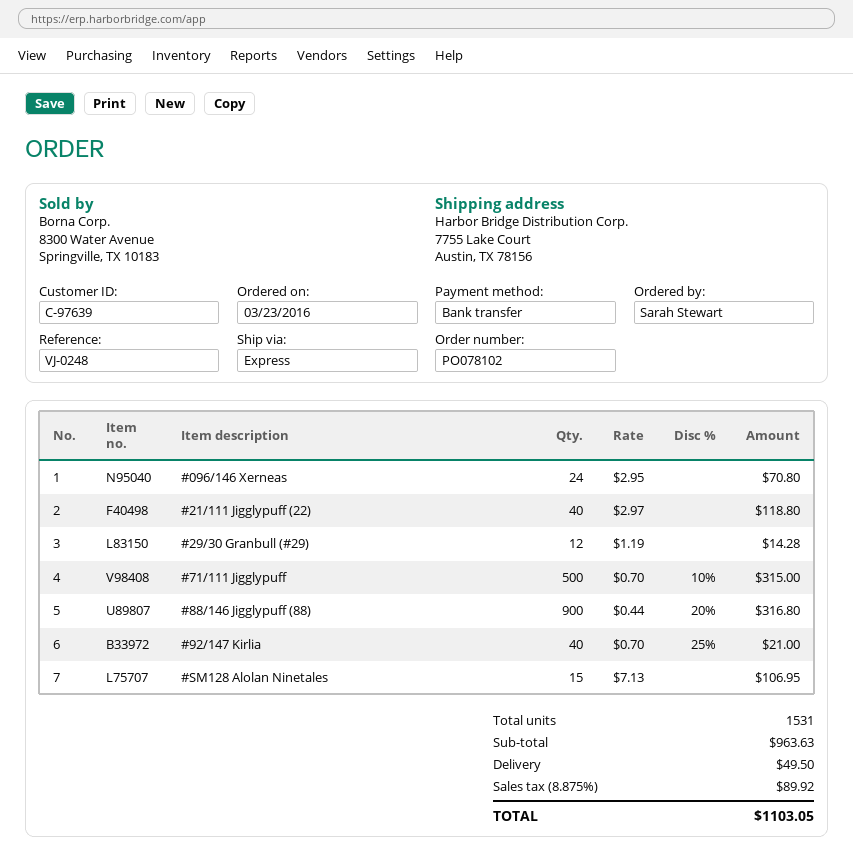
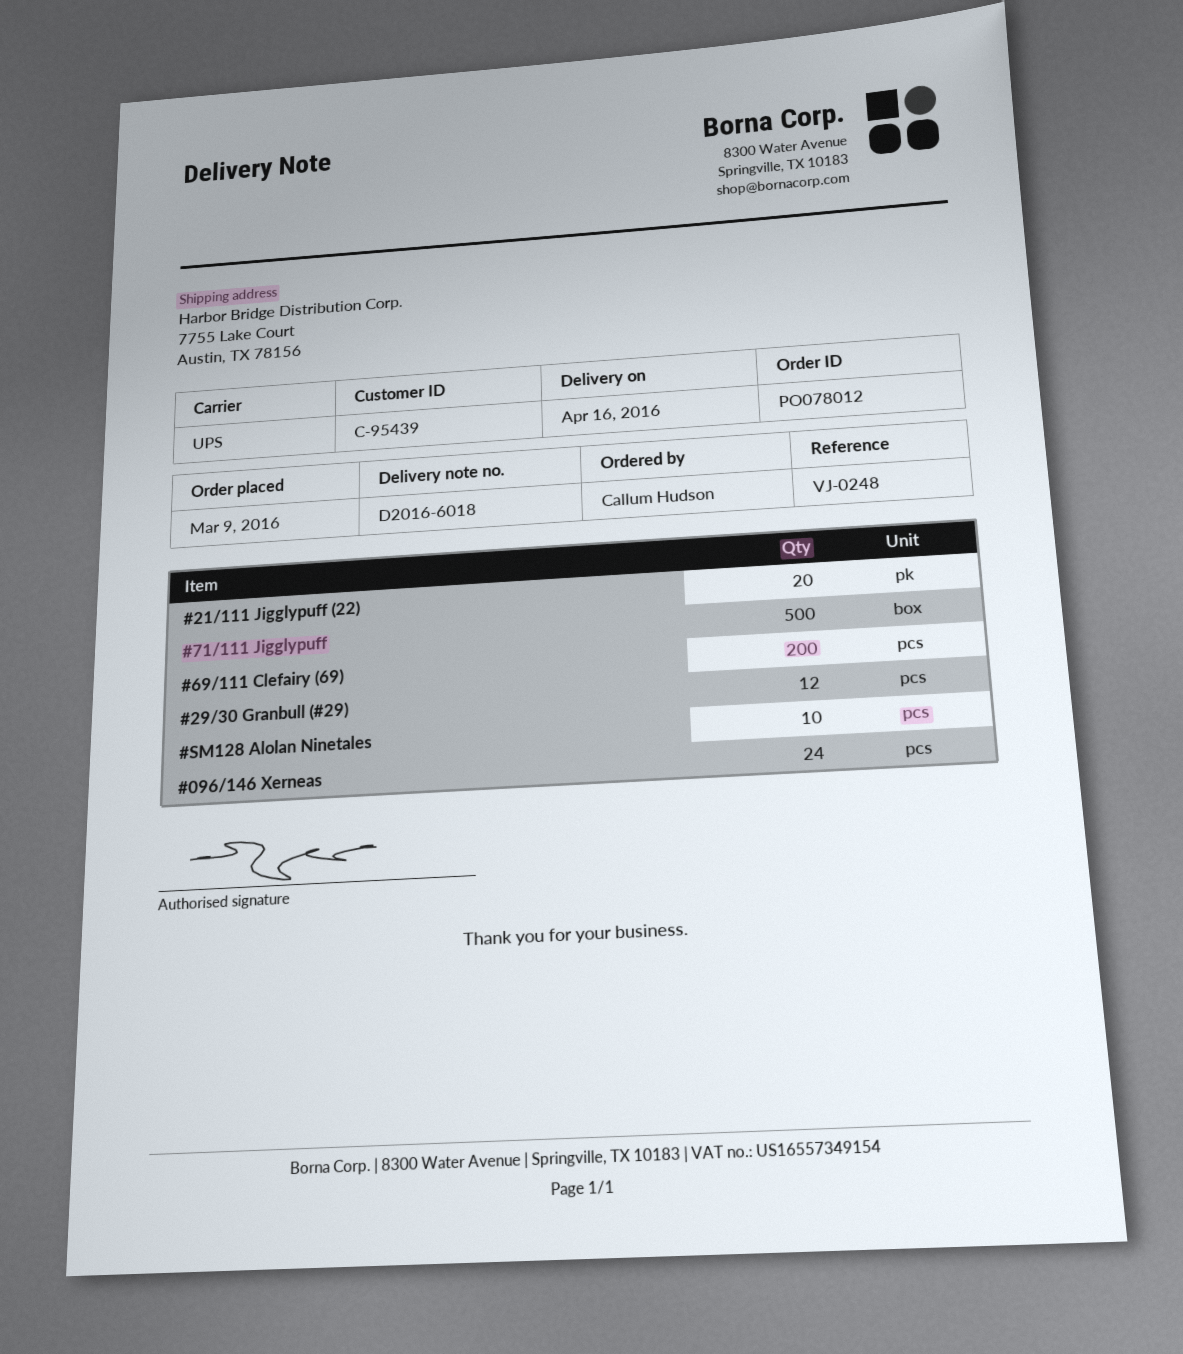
order number: PO078102 -> PO078012
order date: 2016-03-23 -> 2016-03-09
customer number: C-97639 -> C-95439
ordered by: Sarah Stewart -> Callum Hudson
shipping method: express -> UPS
#21/111 Jigglypuff (22): 40 -> 20
#88/146 Jigglypuff (88): 900 -> none
#92/147 Kirlia: 40 -> none
#SM128 Alolan Ninetales: 15 -> 10
#69/111 Clefairy (69): none -> 200

